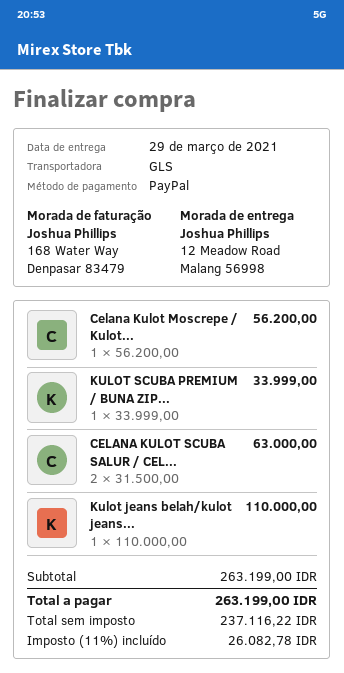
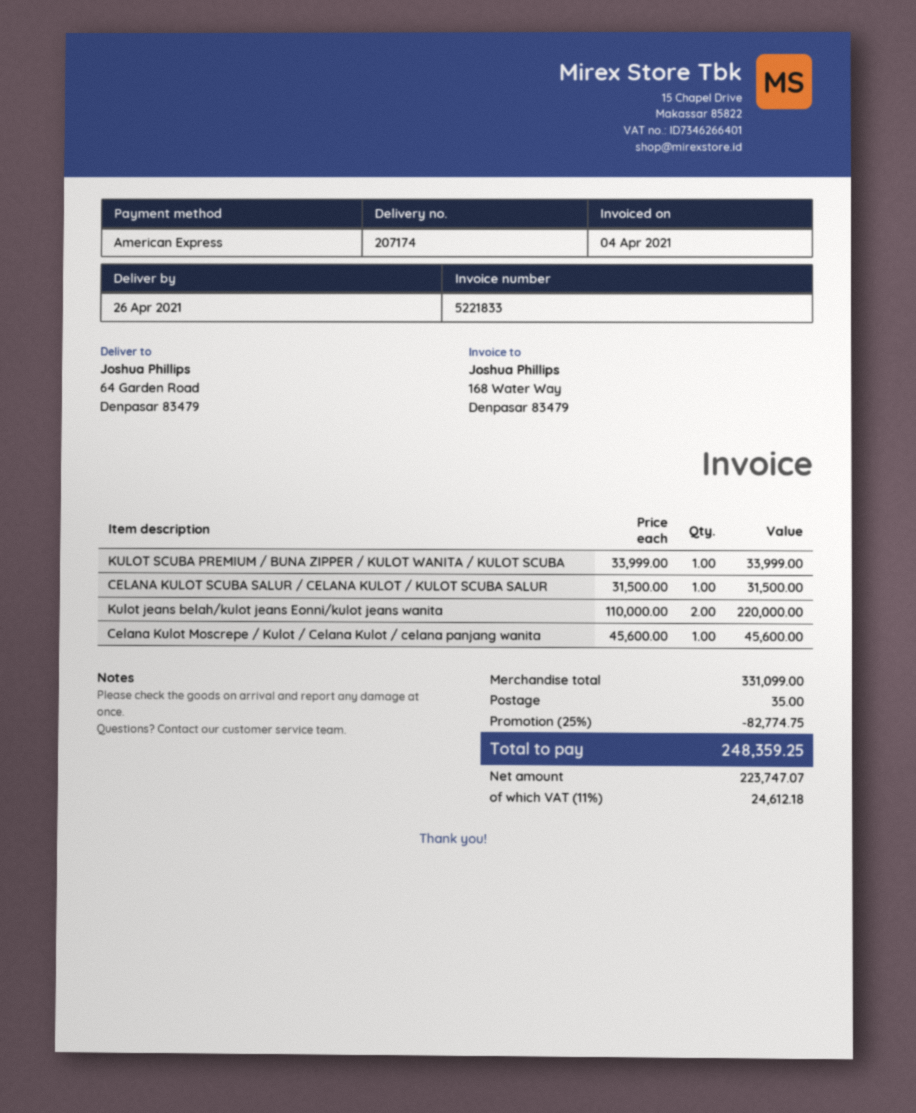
delivery date: 2021-03-29 -> 2021-04-26
payment method: PayPal -> American Express
ship to: 12 Meadow Road, Malang 56998 -> 64 Garden Road, Denpasar 83479
Celana Kulot Moscrepe / Kulot...: 1 x 56200.00 = 56200.00 -> 1 x 45600.00 = 45600.00
CELANA KULOT SCUBA SALUR / CEL...: 2 x 31500.00 = 63000.00 -> 1 x 31500.00 = 31500.00
Kulot jeans belah/kulot jeans...: 1 x 110000.00 = 110000.00 -> 2 x 110000.00 = 220000.00
subtotal: 263199.00 -> 331099.00
discount: none -> 25% = 82774.75
shipping: none -> 35.00
net: 237116.22 -> 223747.07
tax: 11% = 26082.78 -> 11% = 24612.18
total: 263199.00 -> 248359.25

